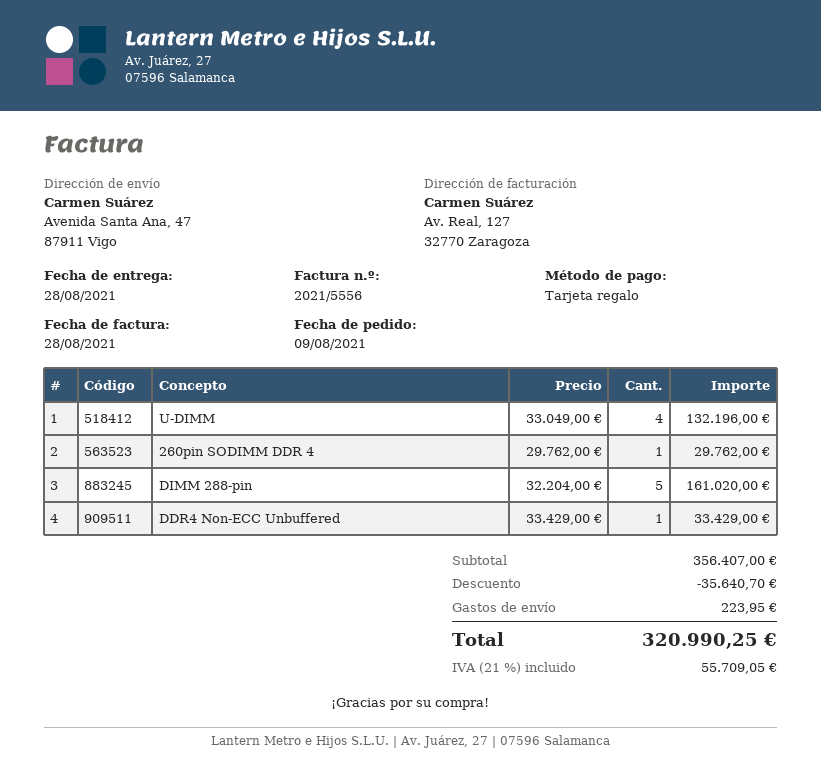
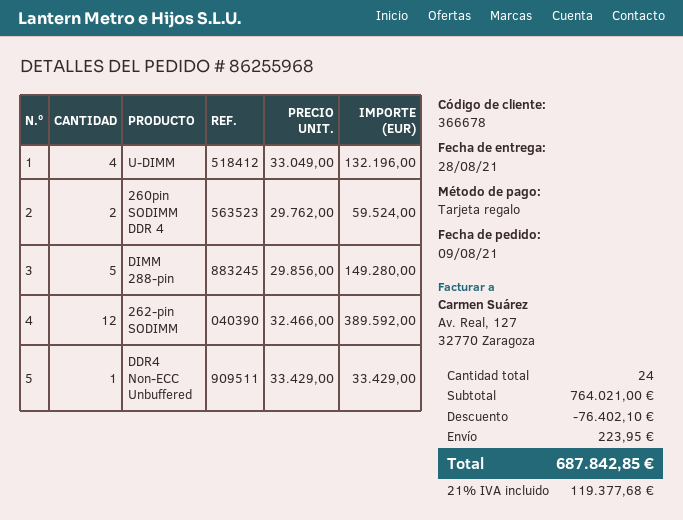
260pin SODIMM DDR 4: 1 x 29762.00 = 29762.00 -> 2 x 29762.00 = 59524.00
DIMM 288-pin: 5 x 32204.00 = 161020.00 -> 5 x 29856.00 = 149280.00
262-pin SODIMM: none -> 12 x 32466.00 = 389592.00
subtotal: 356407.00 -> 764021.00
discount: 35640.70 -> 76402.10
tax: 21% = 55709.05 -> 21% = 119377.68
total: 320990.25 -> 687842.85

